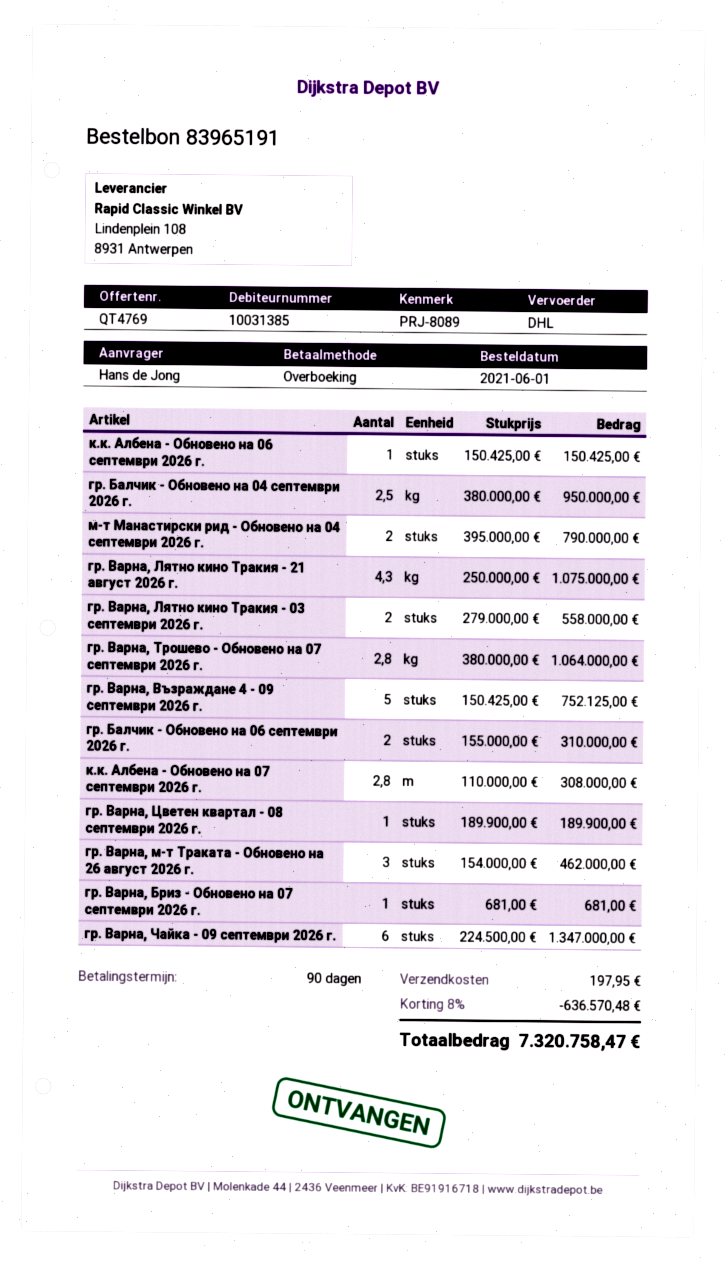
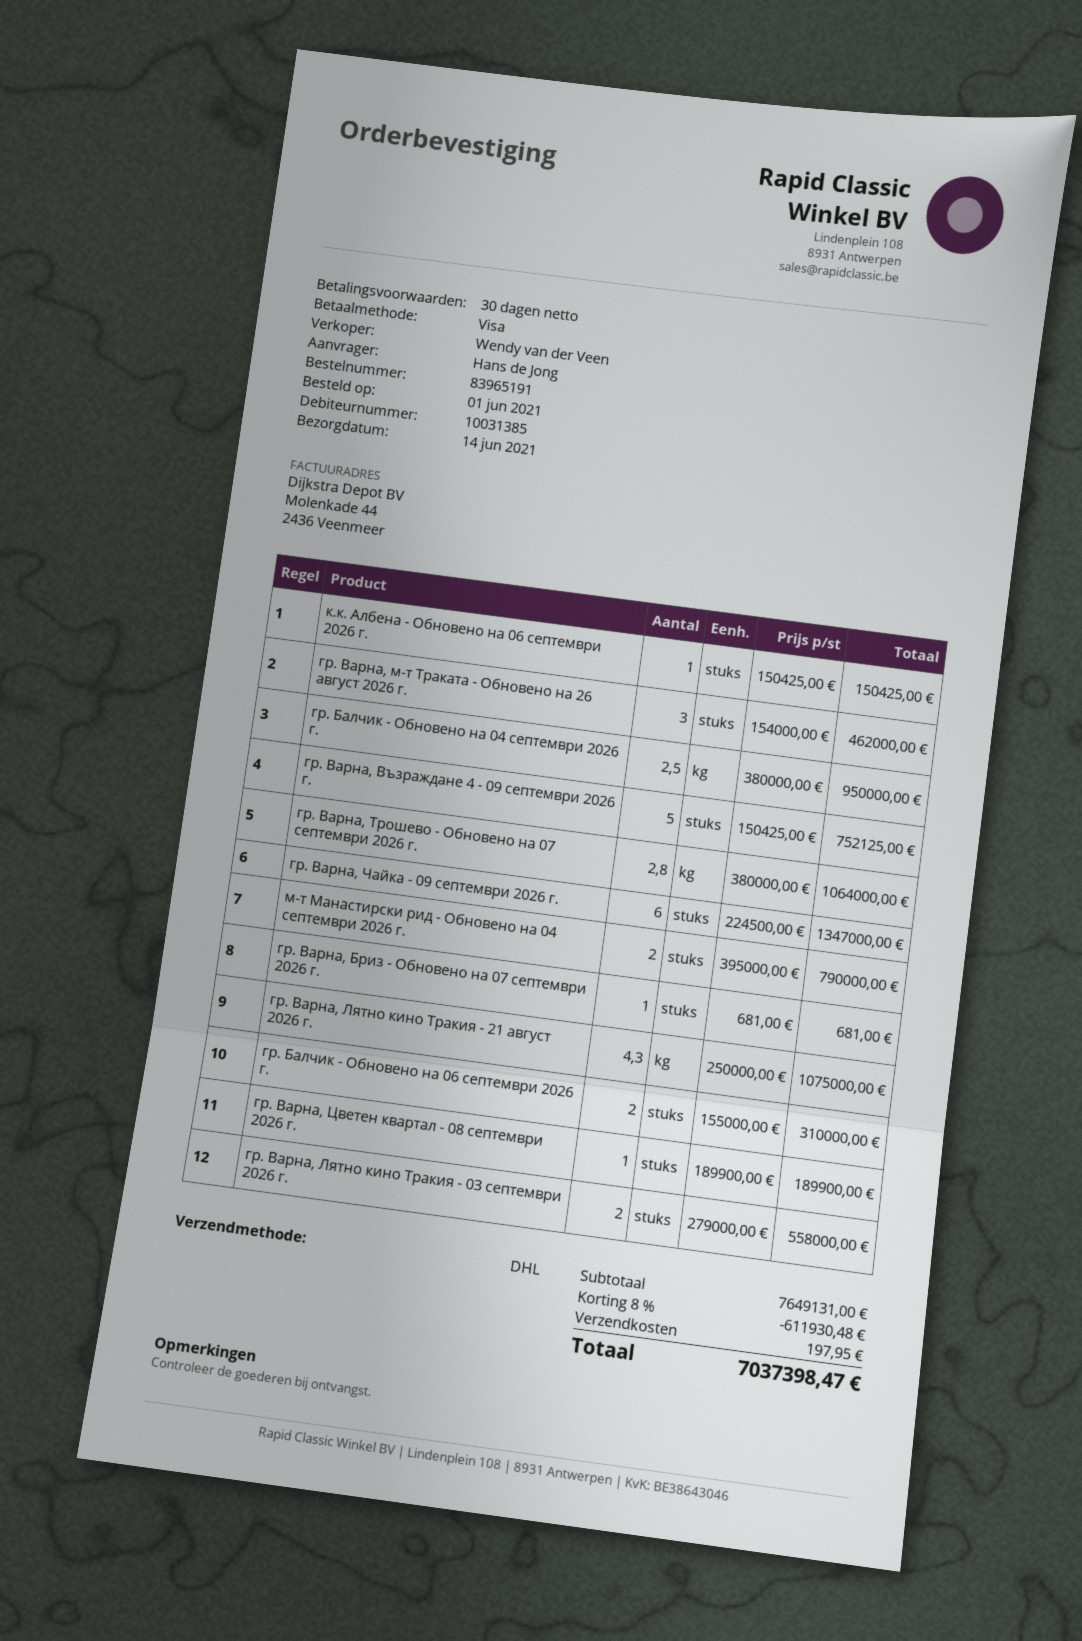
payment terms: 90 days -> 30 days
payment method: bank transfer -> Visa
к.к. Албена - Обновено на 07 септември 2026 г.: 2.8 x 110000.00 = 308000.00 -> none
discount: 8% = 636570.48 -> 8% = 611930.48
total: 7320758.47 -> 7037398.47

